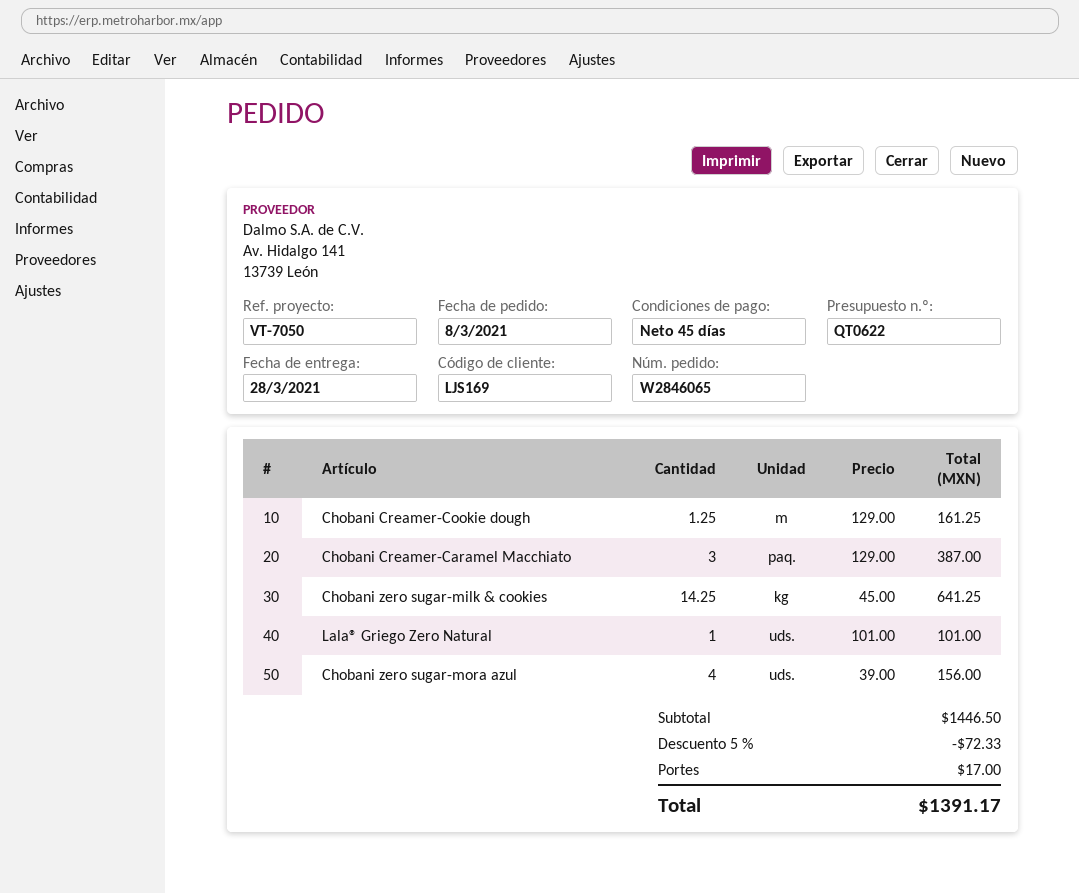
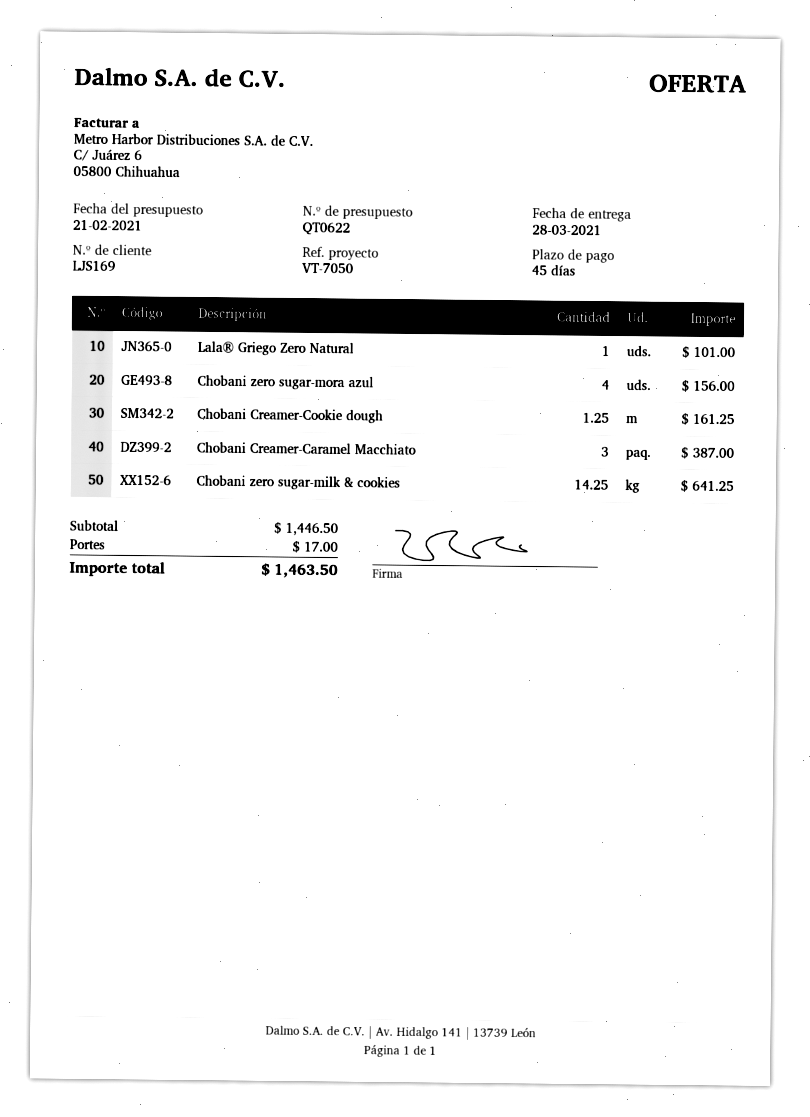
discount: 5% = 72.33 -> none
total: 1391.17 -> 1463.50

